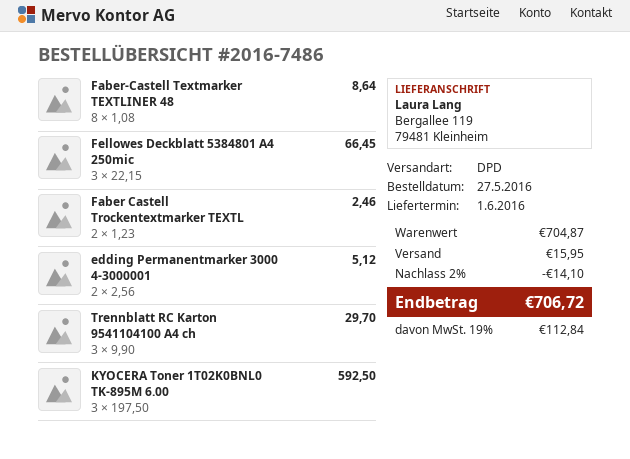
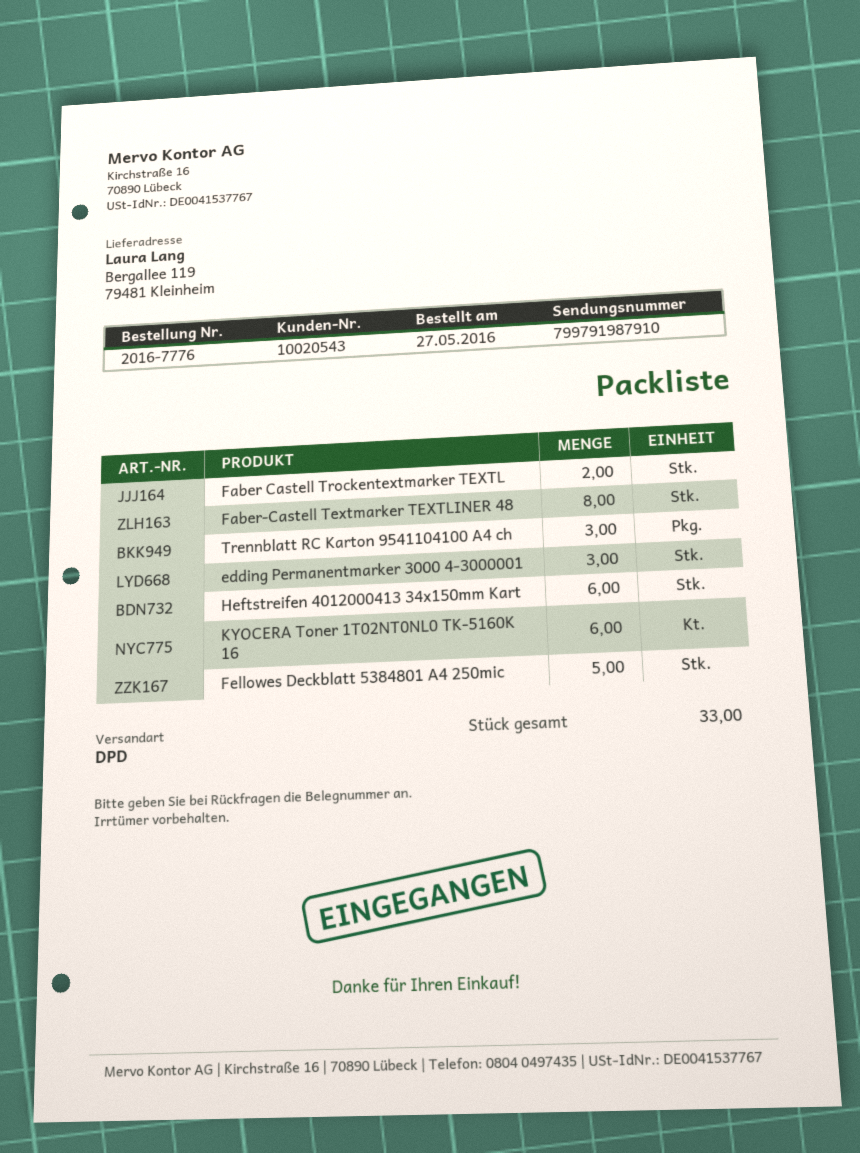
order number: 2016-7486 -> 2016-7776
Fellowes Deckblatt 5384801 A4 250mic: 3 -> 5
edding Permanentmarker 3000 4-3000001: 2 -> 3
KYOCERA Toner 1T02K0BNL0 TK-895M 6.00: 3 -> none
Heftstreifen 4012000413 34x150mm Kart: none -> 6
KYOCERA Toner 1T02NT0NL0 TK-5160K 16: none -> 6

